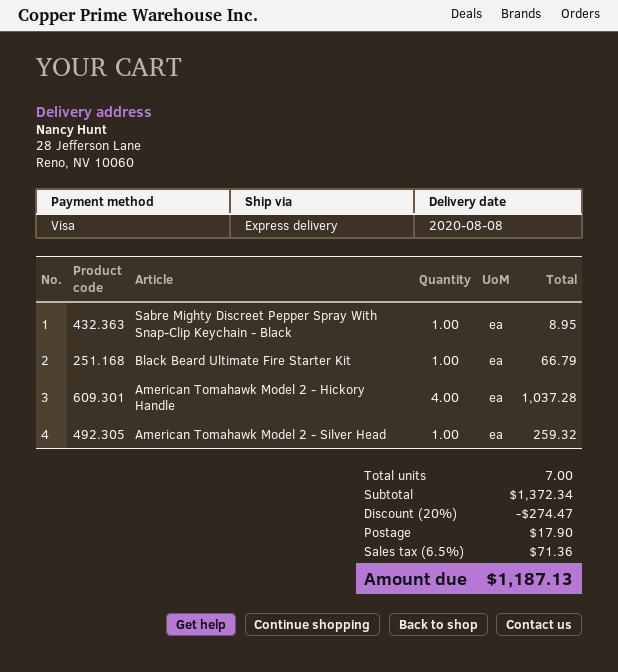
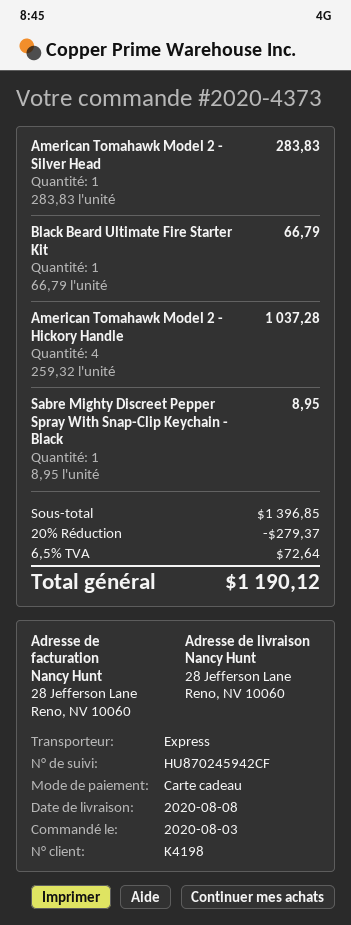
payment method: Visa -> gift card
American Tomahawk Model 2 - Silver Head: 1 for 259.32 -> 1 for 283.83
subtotal: 1372.34 -> 1396.85
discount: 20% = 274.47 -> 20% = 279.37
shipping: 17.90 -> none
tax: 6.5% = 71.36 -> 6.5% = 72.64
total: 1187.13 -> 1190.12

